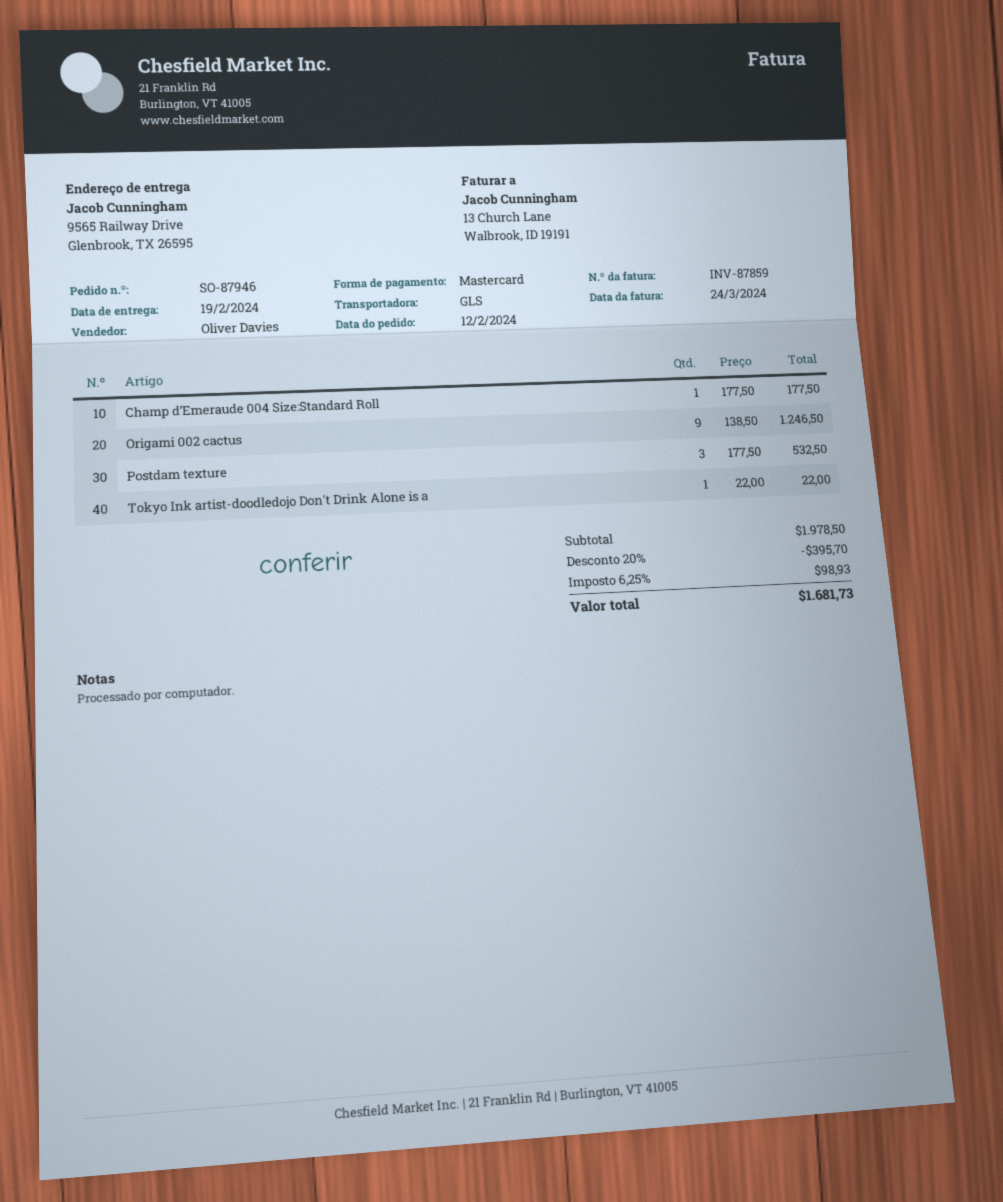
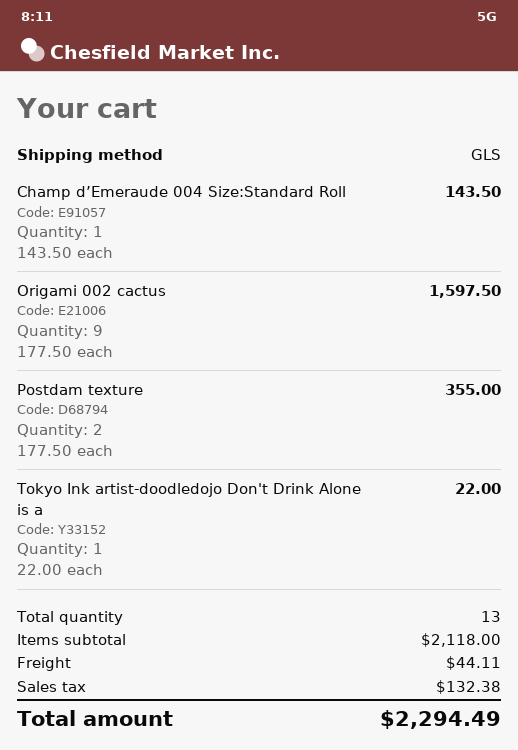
Champ d’Emeraude 004 Size:Standard Roll: 1 x 177.50 = 177.50 -> 1 x 143.50 = 143.50
Origami 002 cactus: 9 x 138.50 = 1246.50 -> 9 x 177.50 = 1597.50
Postdam texture: 3 x 177.50 = 532.50 -> 2 x 177.50 = 355.00
subtotal: 1978.50 -> 2118.00
discount: 20% = 395.70 -> none
shipping: none -> 44.11
tax: 98.93 -> 132.38
total: 1681.73 -> 2294.49

